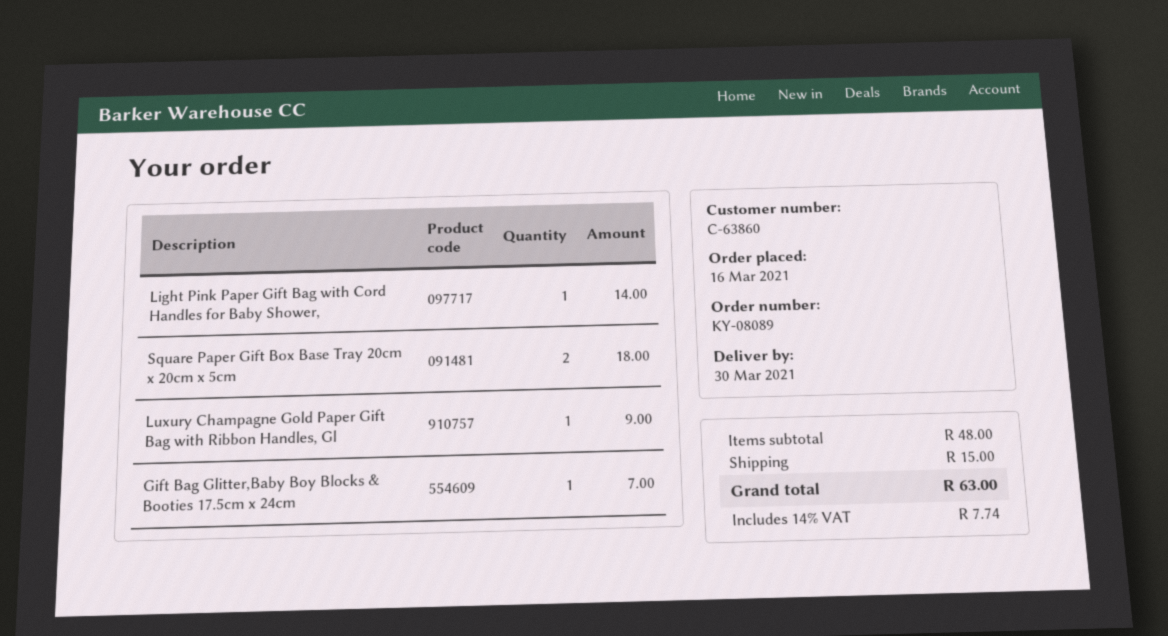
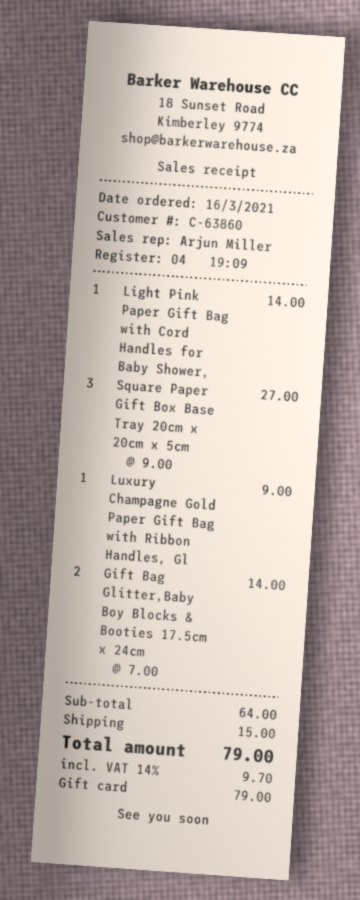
Square Paper Gift Box Base Tray 20cm x 20cm x 5cm: 2 for 18.00 -> 3 for 27.00
Gift Bag Glitter,Baby Boy Blocks & Booties 17.5cm x 24cm: 1 for 7.00 -> 2 for 14.00
subtotal: 48.00 -> 64.00
tax: 14% = 7.74 -> 14% = 9.70
total: 63.00 -> 79.00

